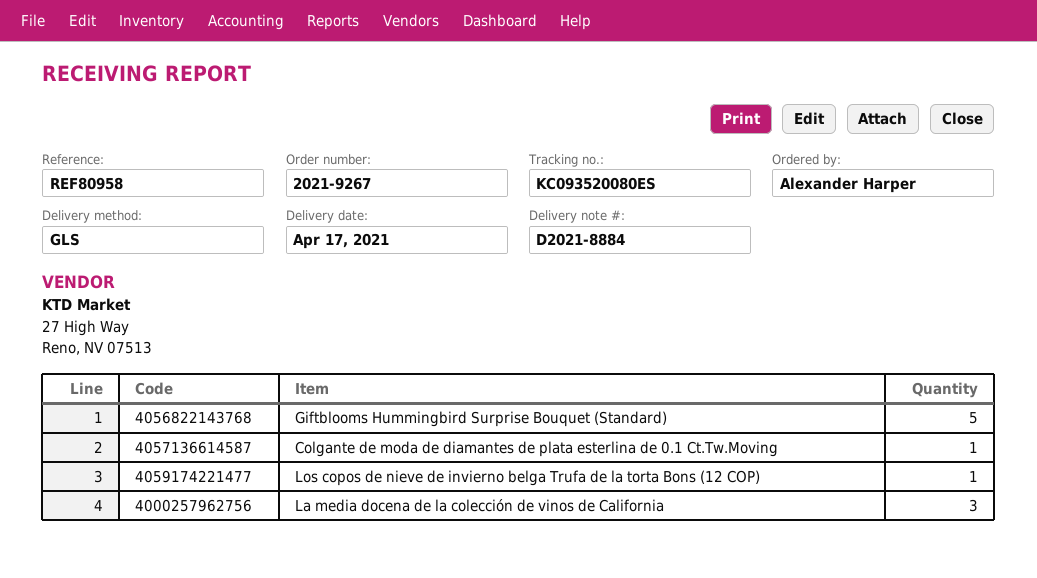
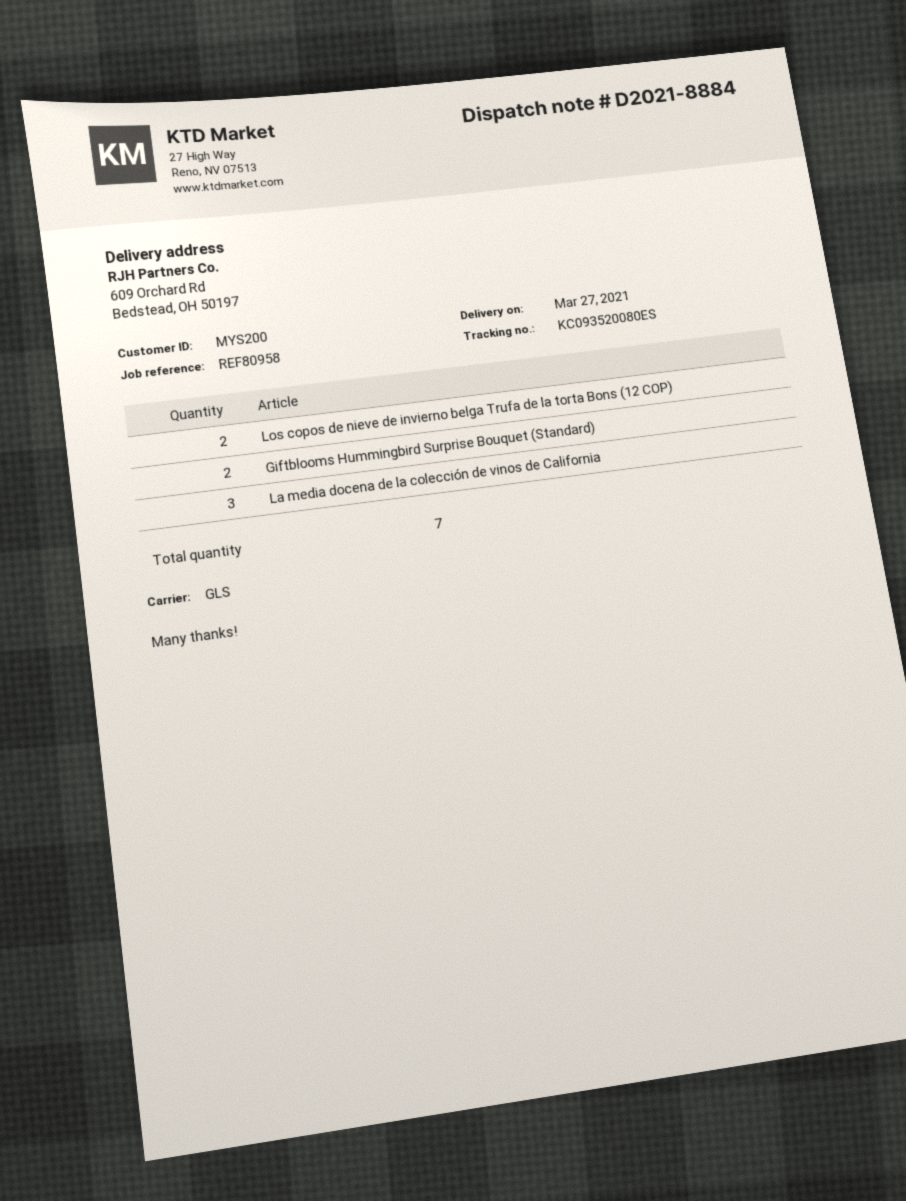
delivery date: 2021-04-17 -> 2021-03-27
Giftblooms Hummingbird Surprise Bouquet (Standard): 5 -> 2
Colgante de moda de diamantes de plata esterlina de 0.1 Ct.Tw.Moving: 1 -> none
Los copos de nieve de invierno belga Trufa de la torta Bons (12 COP): 1 -> 2

